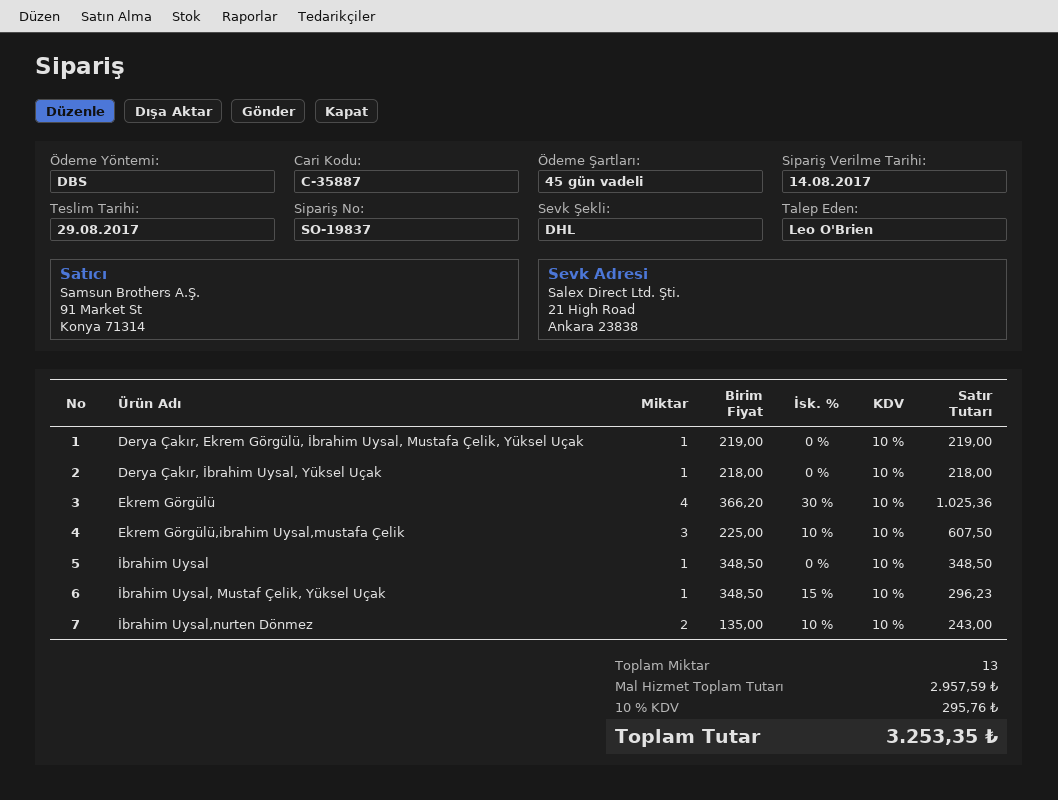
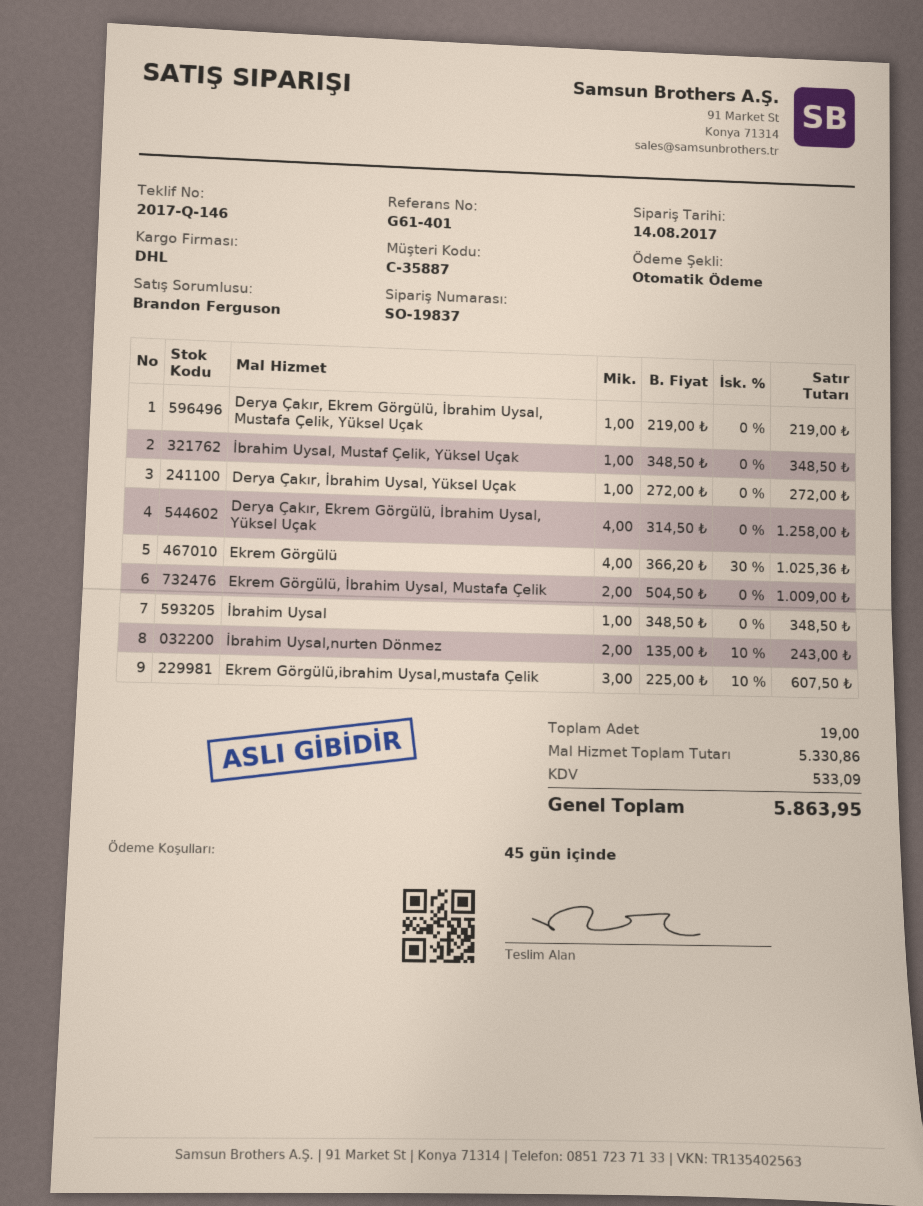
Derya Çakır, İbrahim Uysal, Yüksel Uçak: 1 x 218.00 = 218.00 -> 1 x 272.00 = 272.00
İbrahim Uysal, Mustaf Çelik, Yüksel Uçak: 1 x 348.50 - 15% = 296.23 -> 1 x 348.50 = 348.50
Derya Çakır, Ekrem Görgülü, İbrahim Uysal, Yüksel Uçak: none -> 4 x 314.50 = 1258.00
Ekrem Görgülü, İbrahim Uysal, Mustafa Çelik: none -> 2 x 504.50 = 1009.00
total quantity: 13 -> 19
subtotal: 2957.59 -> 5330.86
tax: 295.76 -> 533.09
total: 3253.35 -> 5863.95

